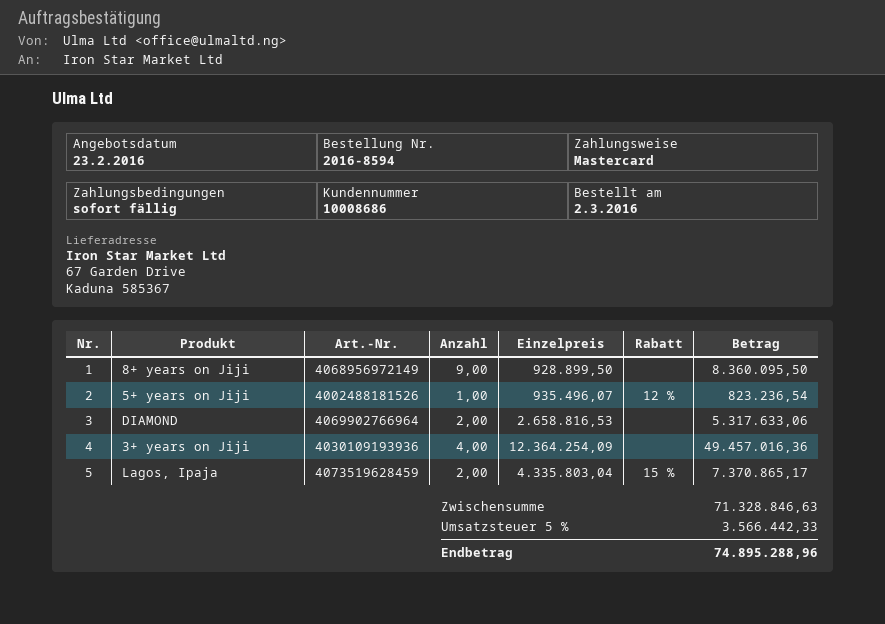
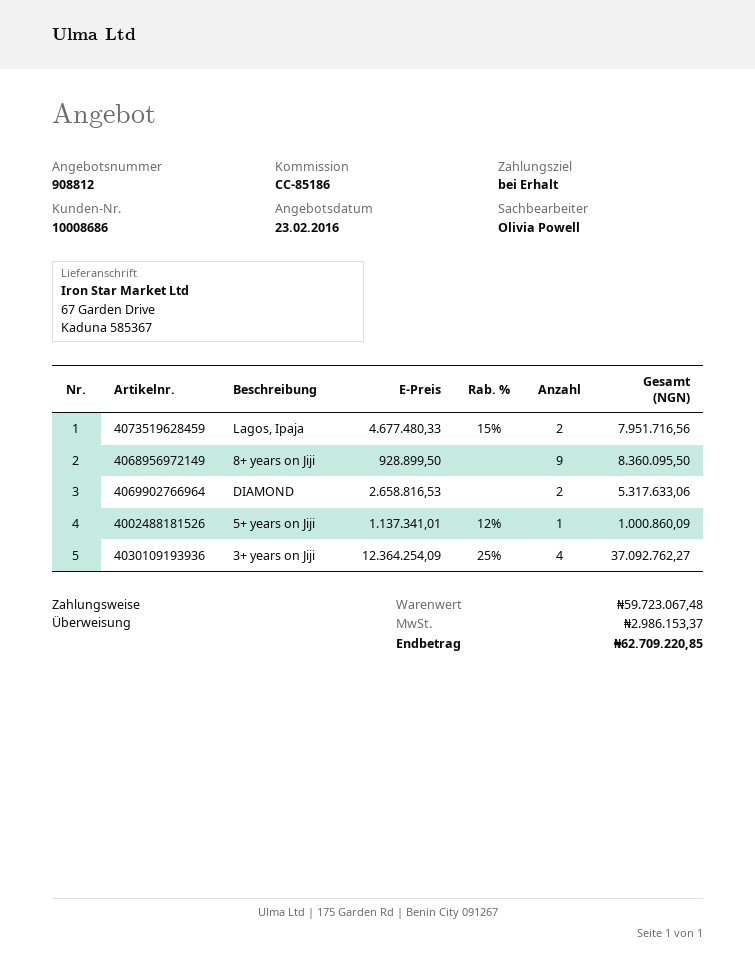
payment method: Mastercard -> bank transfer
5+ years on Jiji: 1 x 935496.07 - 12% = 823236.54 -> 1 x 1137341.01 - 12% = 1000860.09
3+ years on Jiji: 4 x 12364254.09 = 49457016.36 -> 4 x 12364254.09 - 25% = 37092762.27
Lagos, Ipaja: 2 x 4335803.04 - 15% = 7370865.17 -> 2 x 4677480.33 - 15% = 7951716.56
subtotal: 71328846.63 -> 59723067.48
tax: 3566442.33 -> 2986153.37
total: 74895288.96 -> 62709220.85

